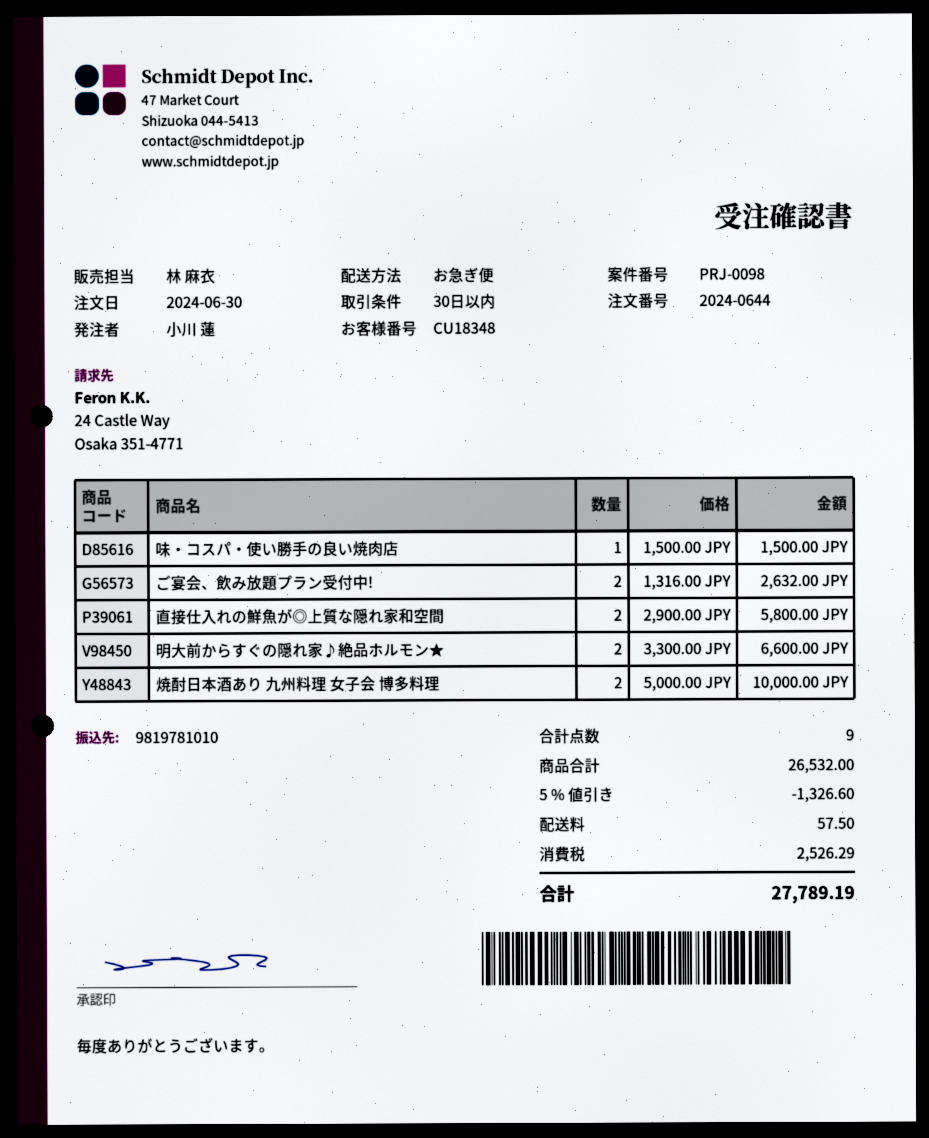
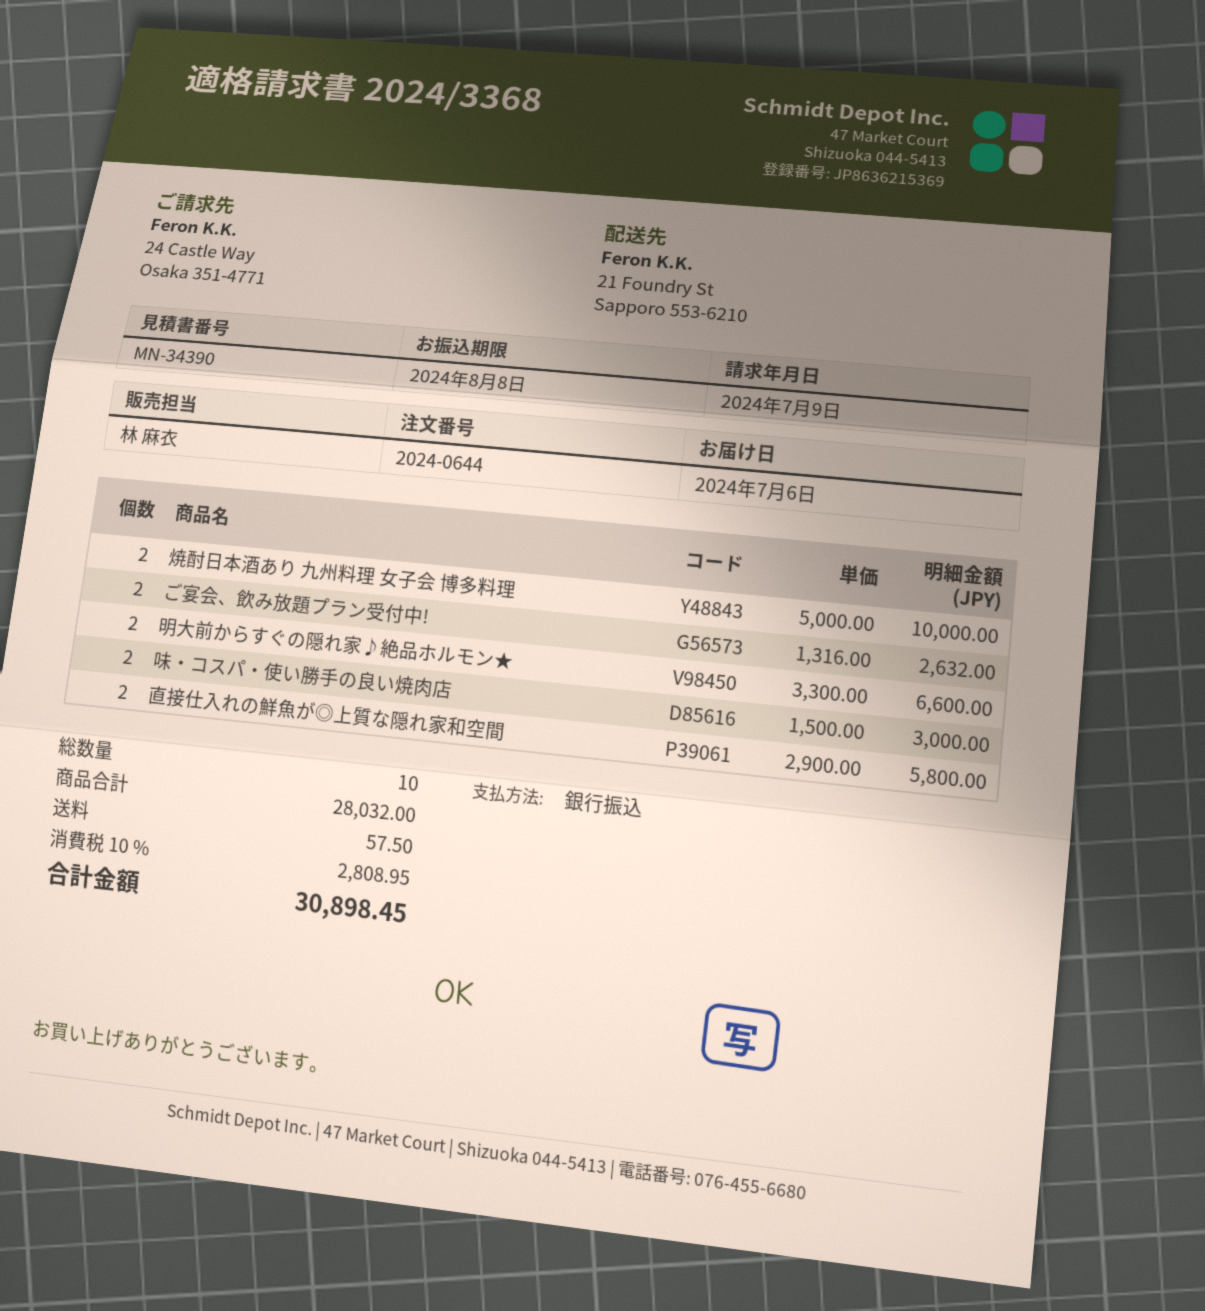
味・コスパ・使い勝手の良い焼肉店: 1 x 1500.00 = 1500.00 -> 2 x 1500.00 = 3000.00
total quantity: 9 -> 10
subtotal: 26532.00 -> 28032.00
discount: 5% = 1326.60 -> none
tax: 2526.29 -> 2808.95
total: 27789.19 -> 30898.45

